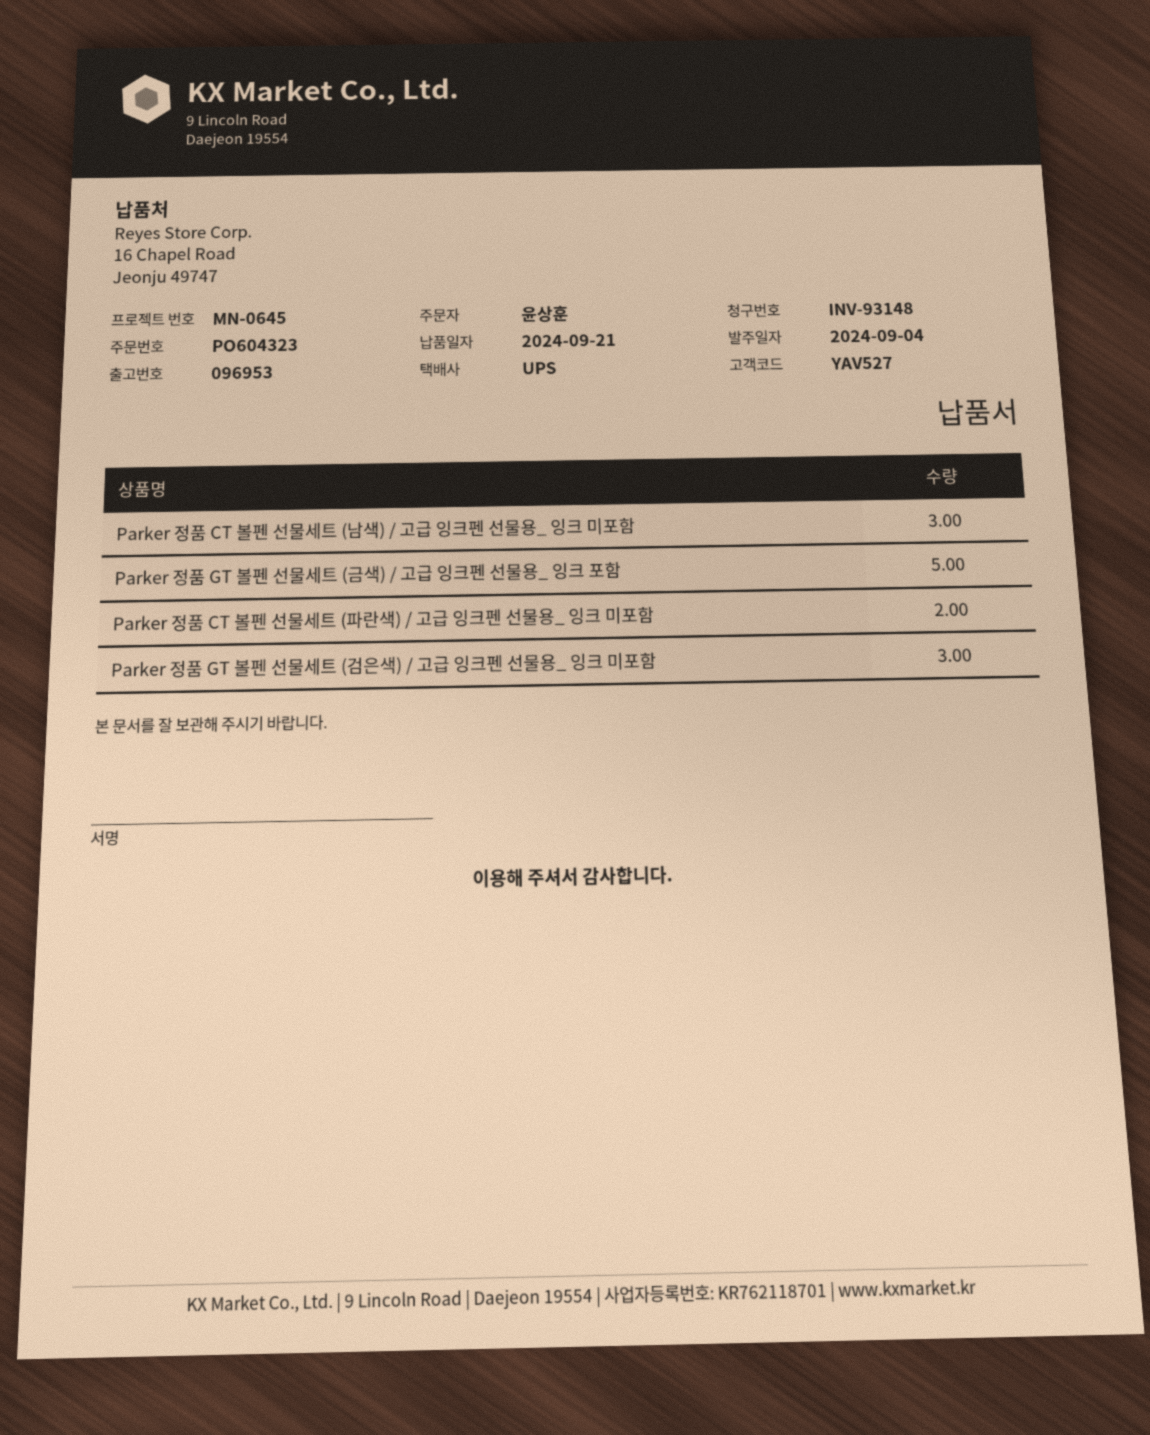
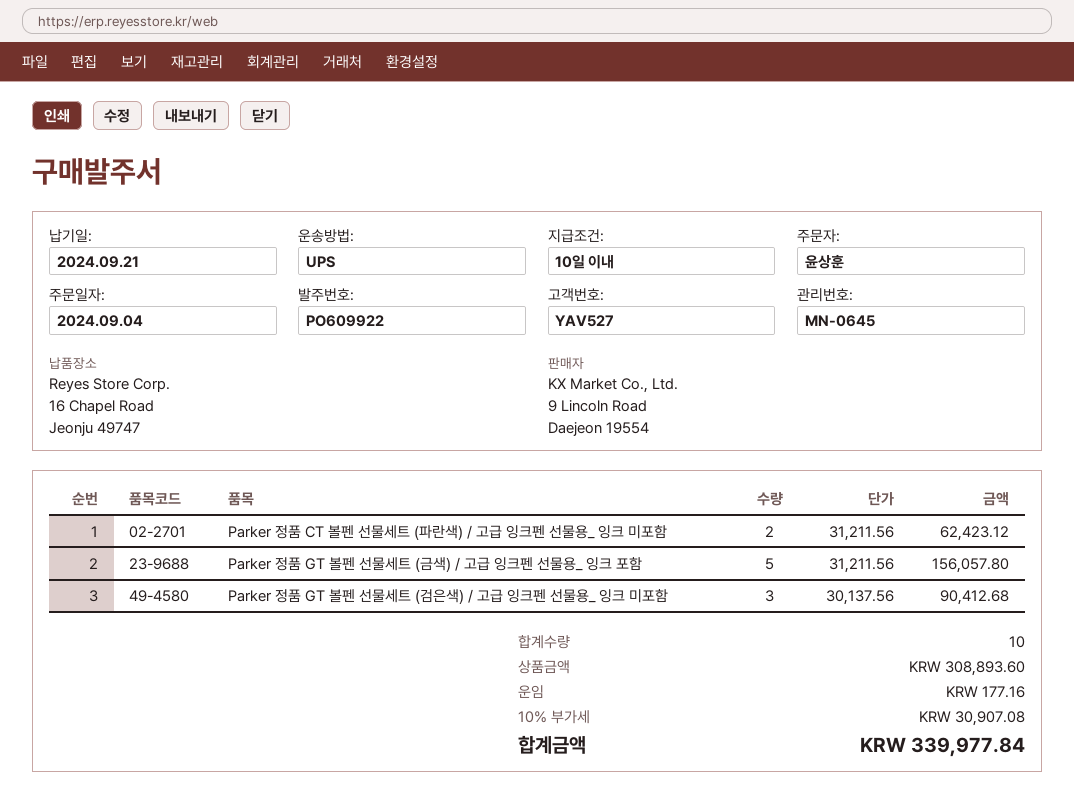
order number: PO604323 -> PO609922
Parker 정품 CT 볼펜 선물세트 (남색) / 고급 잉크펜 선물용_ 잉크 미포함: 3 -> none

